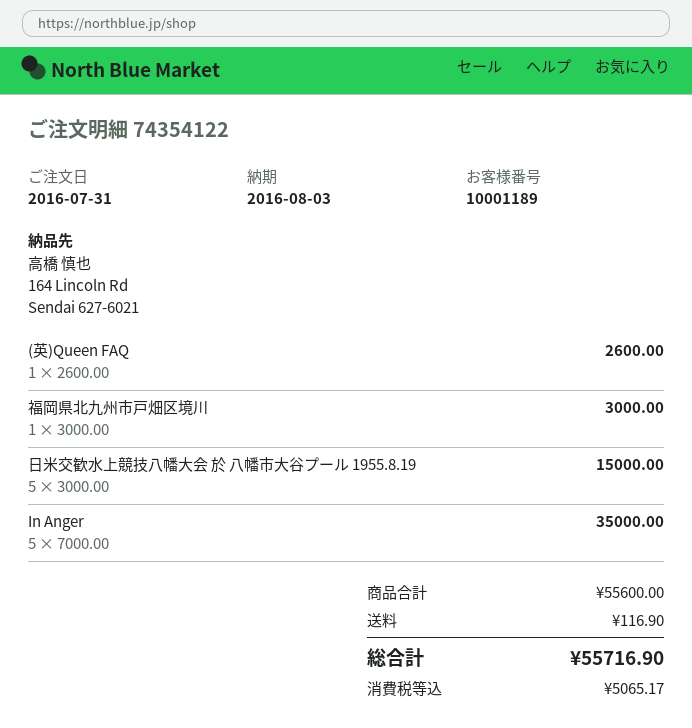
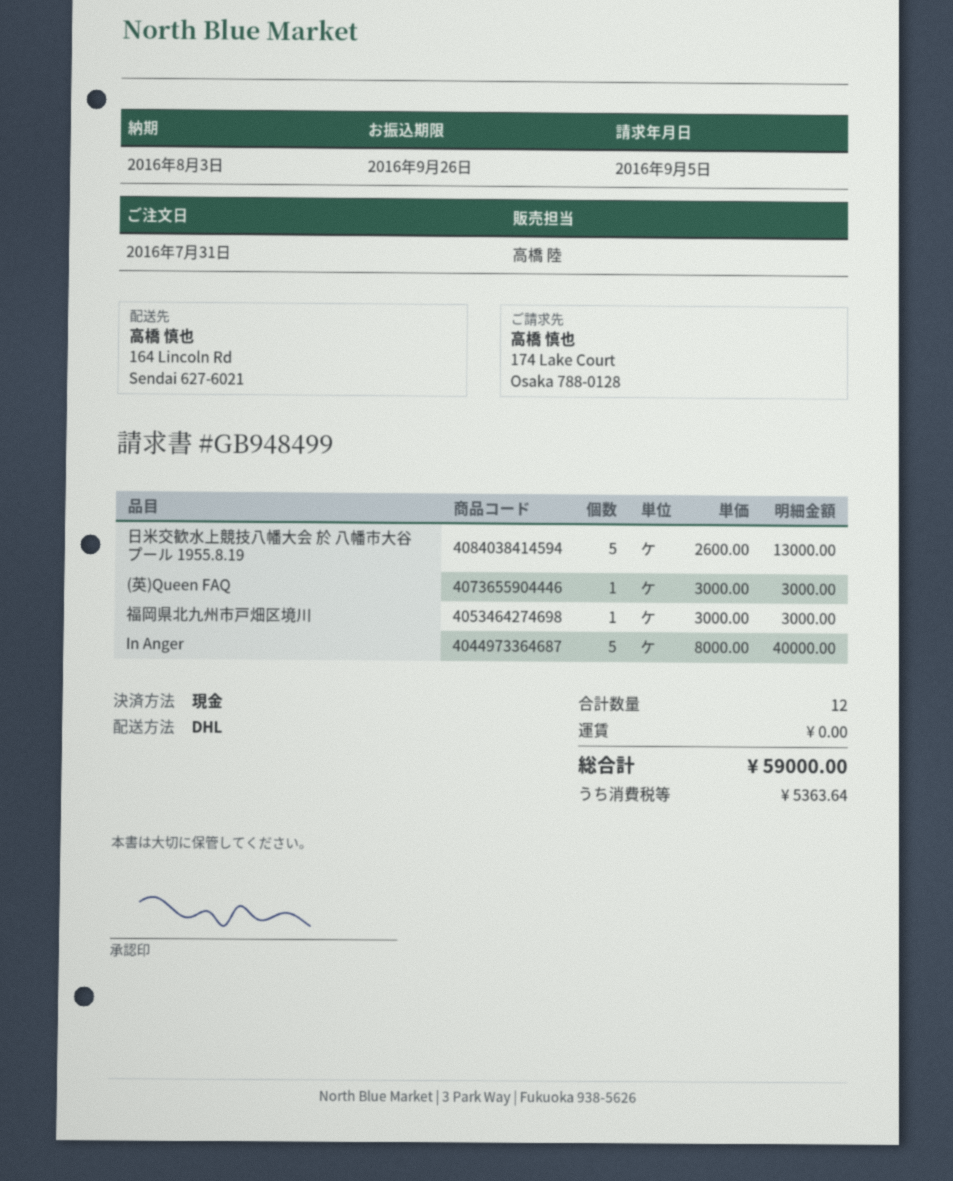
(英)Queen FAQ: 1 x 2600.00 = 2600.00 -> 1 x 3000.00 = 3000.00
日米交歓水上競技八幡大会 於 八幡市大谷プール 1955.8.19: 5 x 3000.00 = 15000.00 -> 5 x 2600.00 = 13000.00
In Anger: 5 x 7000.00 = 35000.00 -> 5 x 8000.00 = 40000.00
shipping: 116.90 -> 0.00
tax: 5065.17 -> 5363.64
total: 55716.90 -> 59000.00

